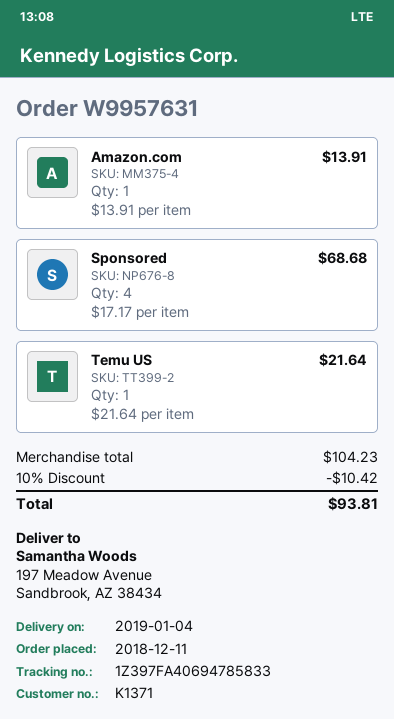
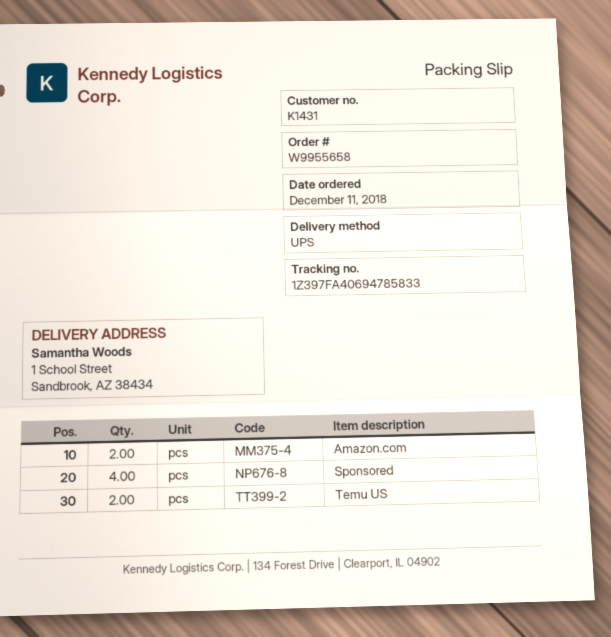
order number: W9957631 -> W9955658
customer number: K1371 -> K1431
ship to: 197 Meadow Avenue, Sandbrook, AZ 38434 -> 1 School Street, Sandbrook, AZ 38434
Amazon.com: 1 -> 2
Temu US: 1 -> 2

